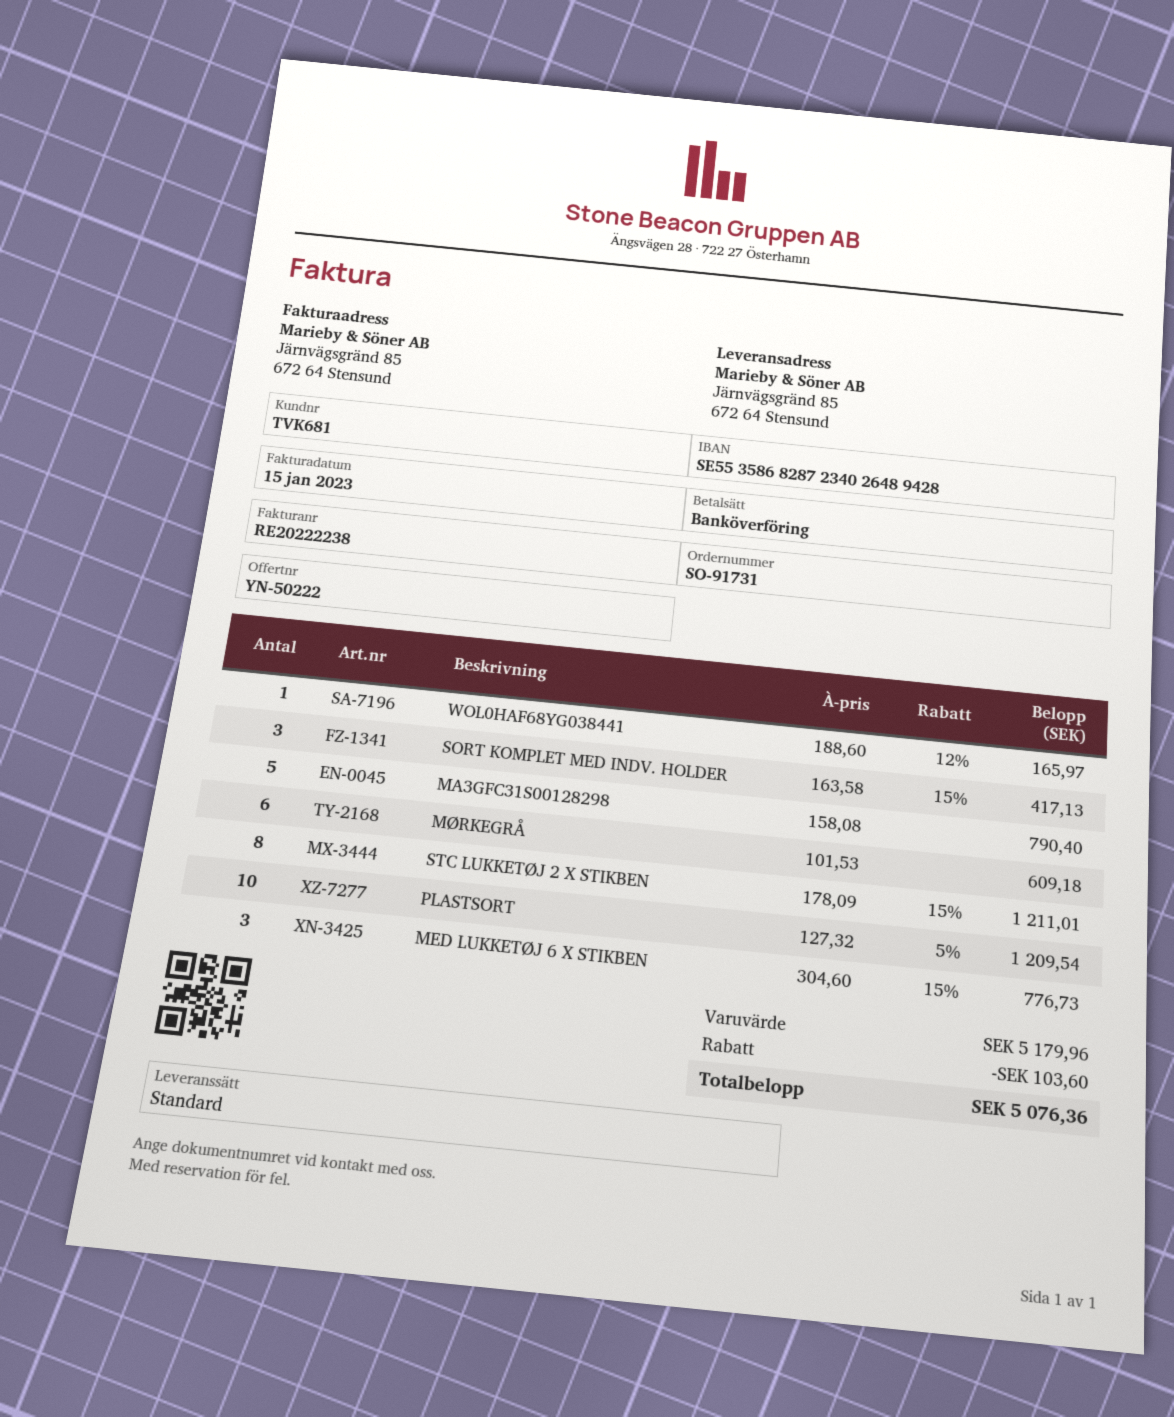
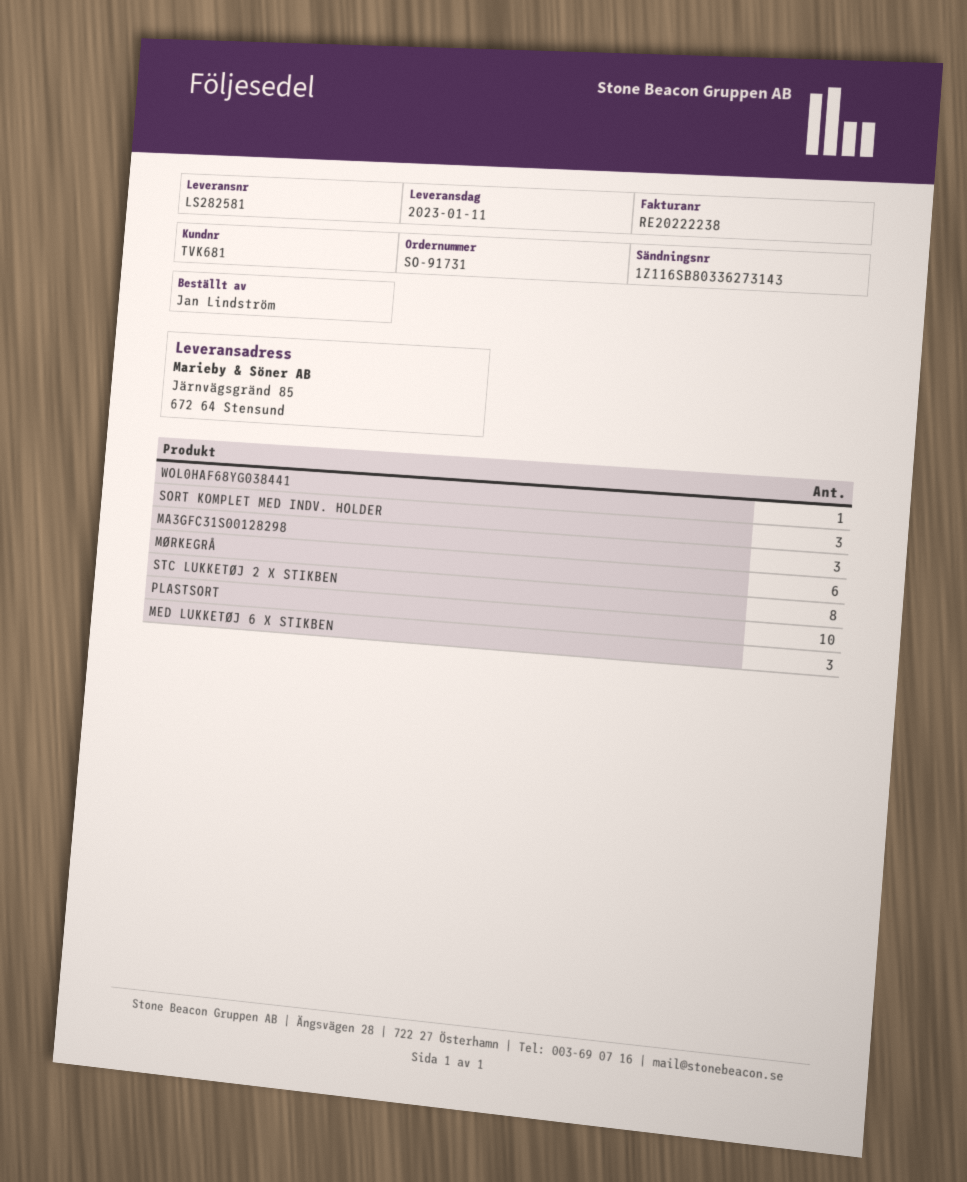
MA3GFC31S00128298: 5 -> 3

